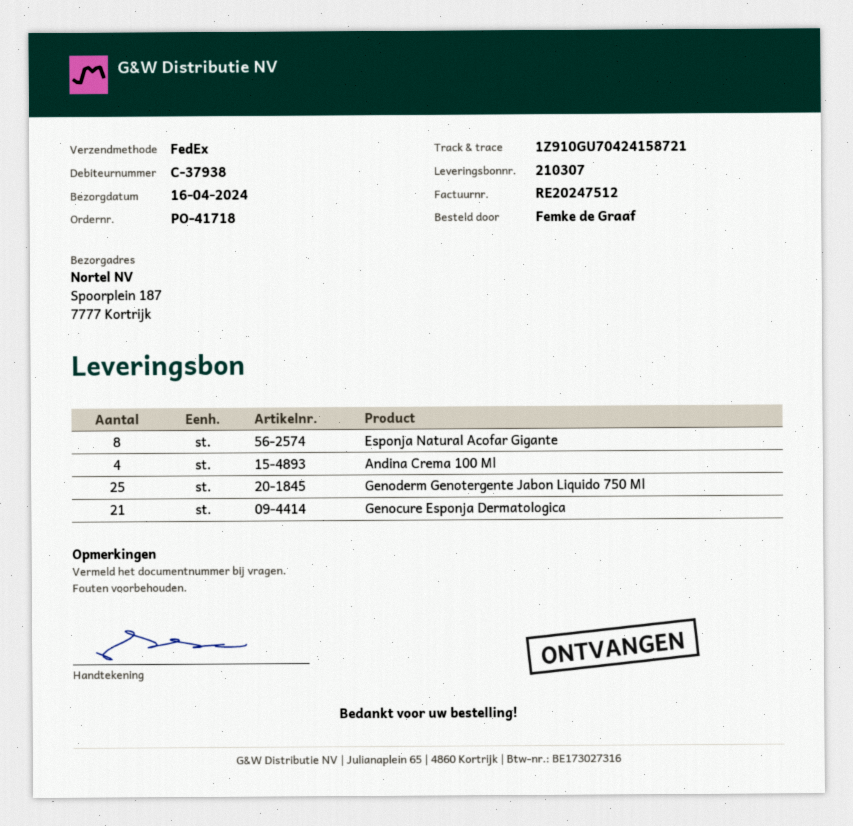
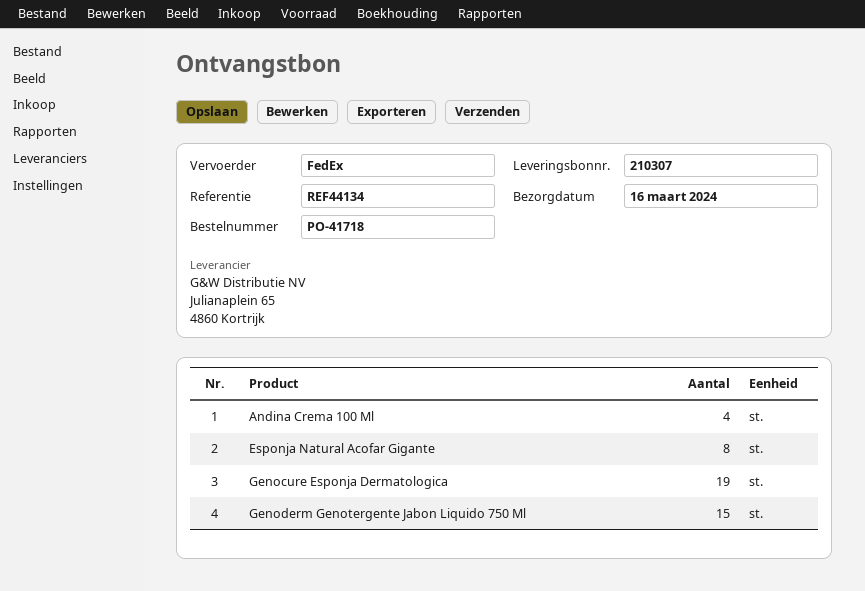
delivery date: 2024-04-16 -> 2024-03-16
Genoderm Genotergente Jabon Liquido 750 Ml: 25 -> 15
Genocure Esponja Dermatologica: 21 -> 19

